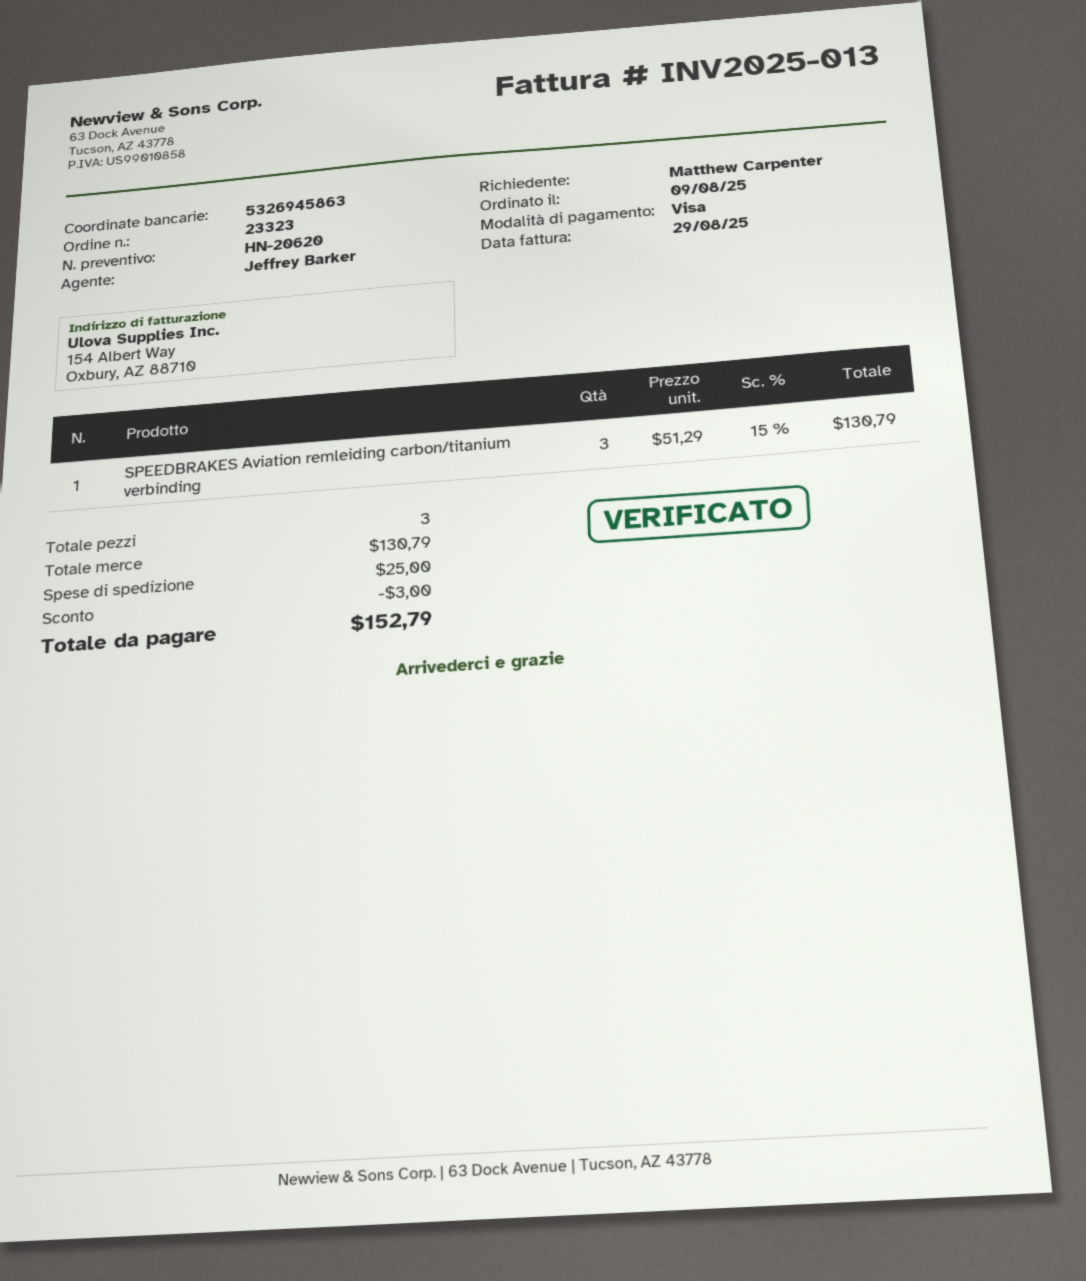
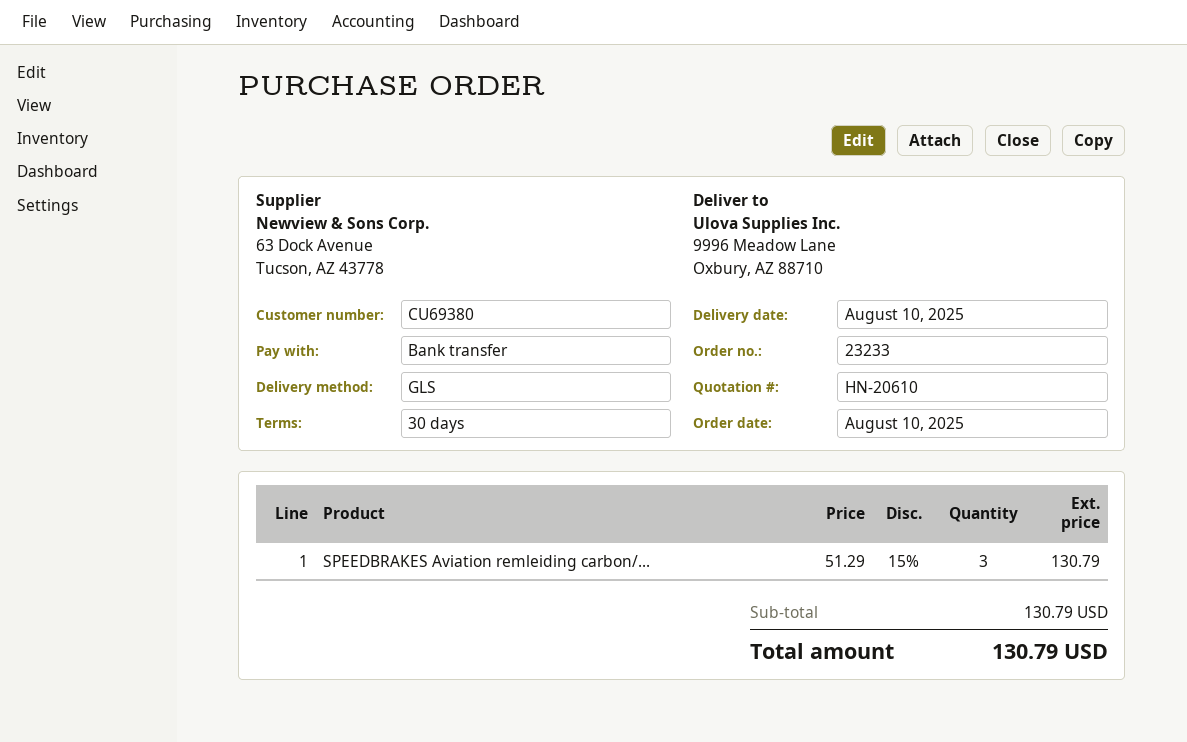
quote number: HN-20620 -> HN-20610
order number: 23323 -> 23233
order date: 2025-08-09 -> 2025-08-10
payment method: Visa -> bank transfer
discount: 3.00 -> none
shipping: 25.00 -> none
total: 152.79 -> 130.79

